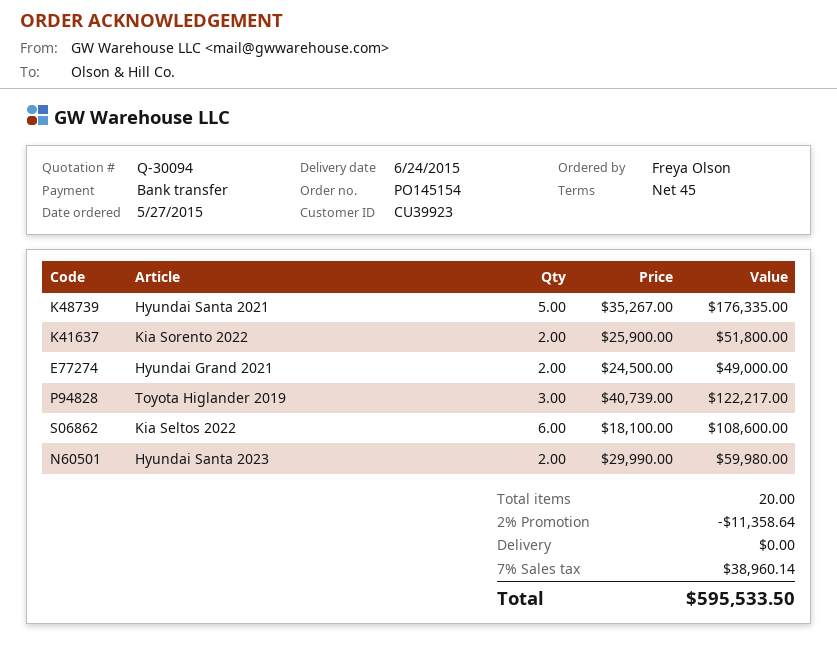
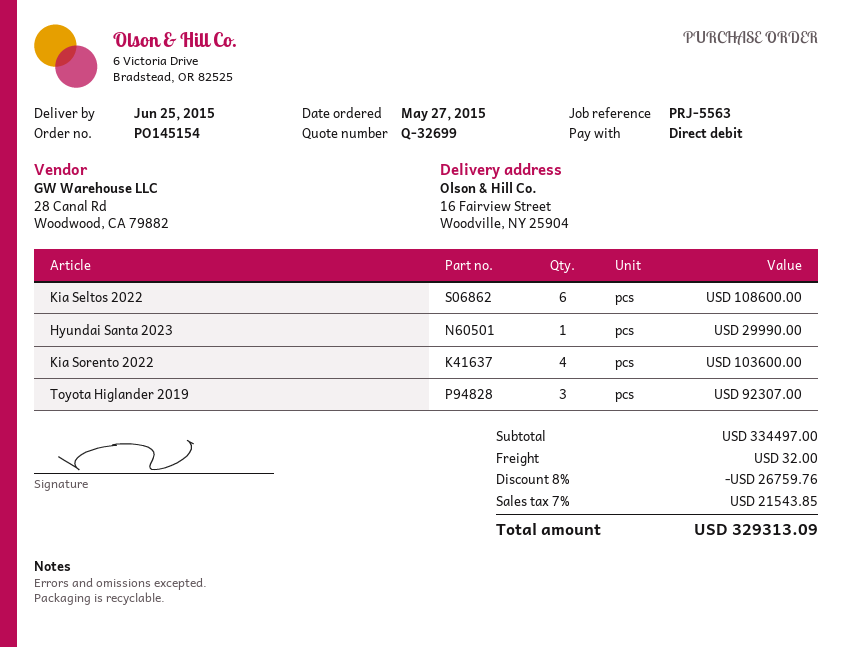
quote number: Q-30094 -> Q-32699
delivery date: 2015-06-24 -> 2015-06-25
payment method: bank transfer -> direct debit
Hyundai Santa 2021: 5 for 176335.00 -> none
Kia Sorento 2022: 2 for 51800.00 -> 4 for 103600.00
Hyundai Grand 2021: 2 for 49000.00 -> none
Toyota Higlander 2019: 3 for 122217.00 -> 3 for 92307.00
Hyundai Santa 2023: 2 for 59980.00 -> 1 for 29990.00
discount: 2% = 11358.64 -> 8% = 26759.76
shipping: 0.00 -> 32.00
tax: 7% = 38960.14 -> 7% = 21543.85
total: 595533.50 -> 329313.09

